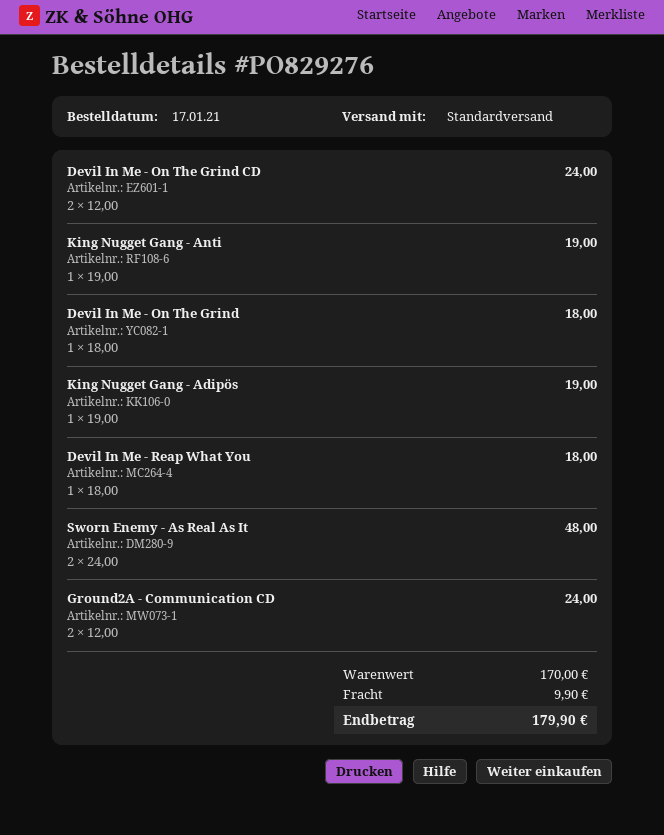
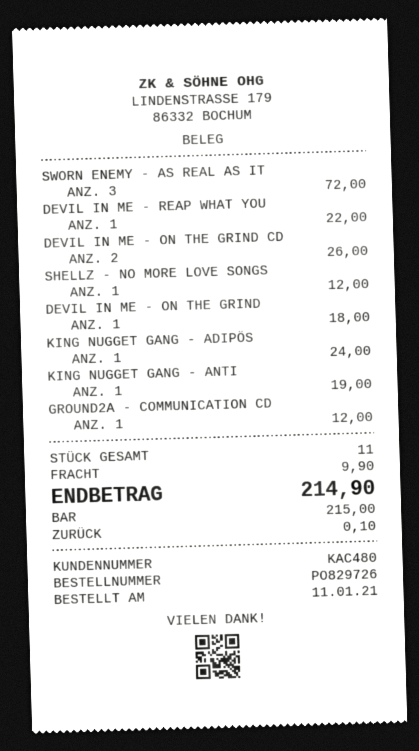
order number: PO829276 -> PO829726
order date: 2021-01-17 -> 2021-01-11
Devil In Me - On The Grind CD: 2 for 24.00 -> 2 for 26.00
King Nugget Gang - Adipös: 1 for 19.00 -> 1 for 24.00
Devil In Me - Reap What You: 1 for 18.00 -> 1 for 22.00
Sworn Enemy - As Real As It: 2 for 48.00 -> 3 for 72.00
Ground2A - Communication CD: 2 for 24.00 -> 1 for 12.00
SHELLZ - NO MORE LOVE SONGS: none -> 1 for 12.00
total: 179.90 -> 214.90

